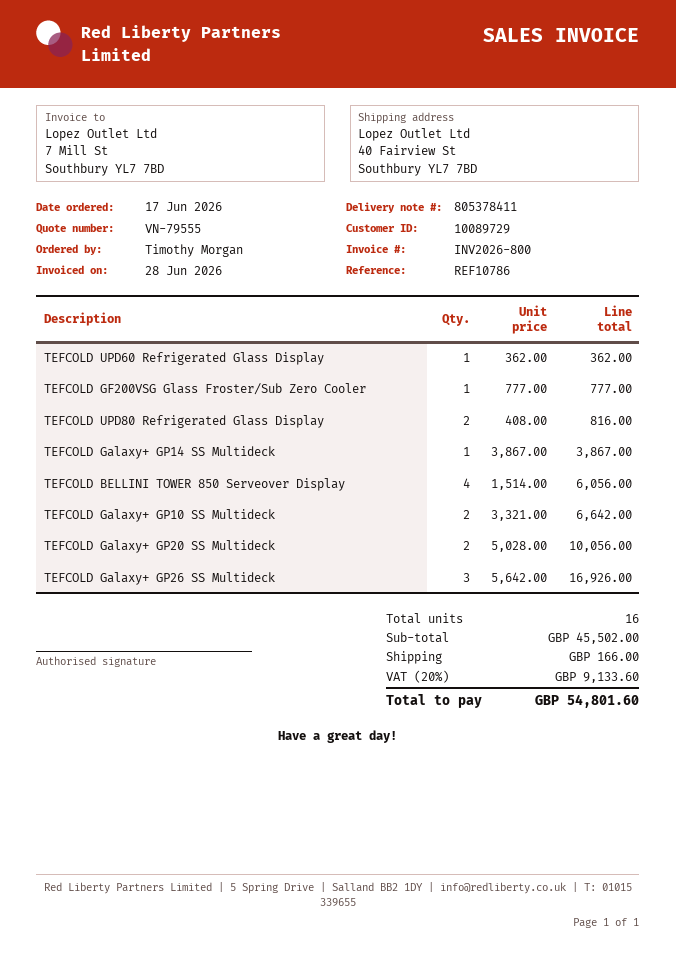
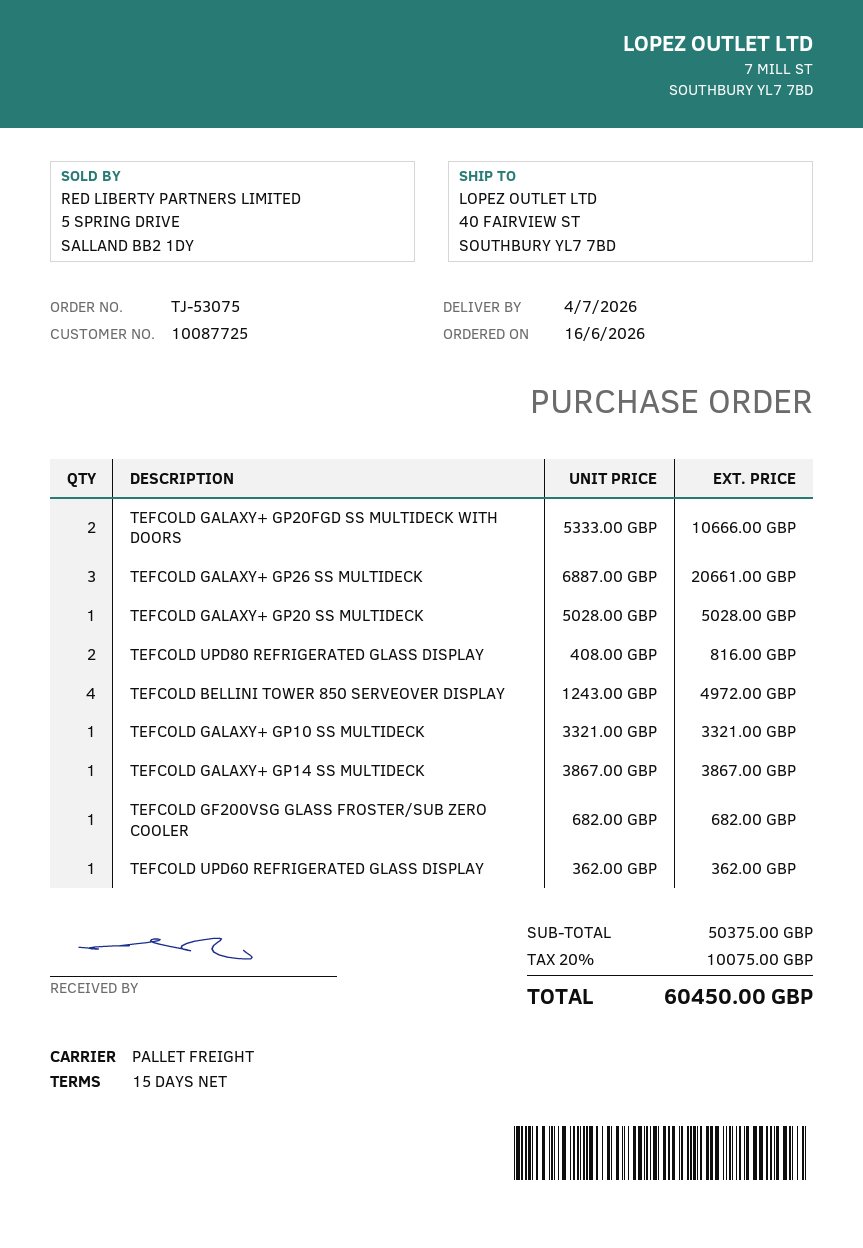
order date: 2026-06-17 -> 2026-06-16
customer number: 10089729 -> 10087725
TEFCOLD GF200VSG Glass Froster/Sub Zero Cooler: 1 x 777.00 = 777.00 -> 1 x 682.00 = 682.00
TEFCOLD BELLINI TOWER 850 Serveover Display: 4 x 1514.00 = 6056.00 -> 4 x 1243.00 = 4972.00
TEFCOLD Galaxy+ GP10 SS Multideck: 2 x 3321.00 = 6642.00 -> 1 x 3321.00 = 3321.00
TEFCOLD Galaxy+ GP20 SS Multideck: 2 x 5028.00 = 10056.00 -> 1 x 5028.00 = 5028.00
TEFCOLD Galaxy+ GP26 SS Multideck: 3 x 5642.00 = 16926.00 -> 3 x 6887.00 = 20661.00
TEFCOLD GALAXY+ GP20FGD SS MULTIDECK WITH DOORS: none -> 2 x 5333.00 = 10666.00
subtotal: 45502.00 -> 50375.00
shipping: 166.00 -> none
tax: 20% = 9133.60 -> 20% = 10075.00
total: 54801.60 -> 60450.00

